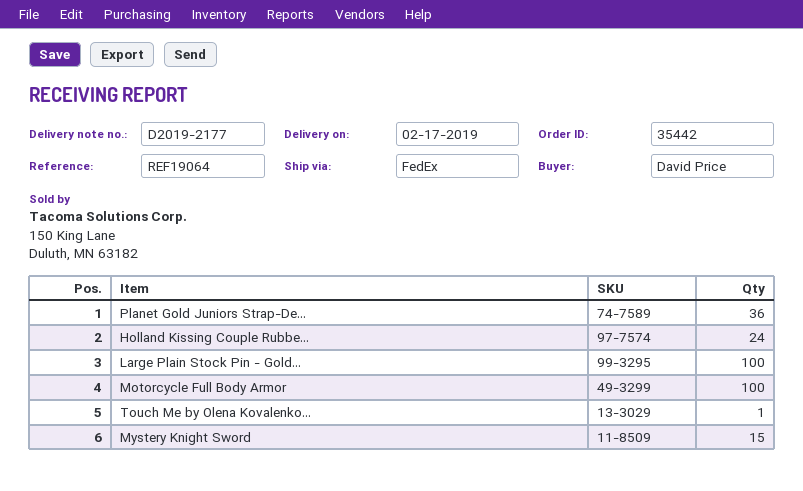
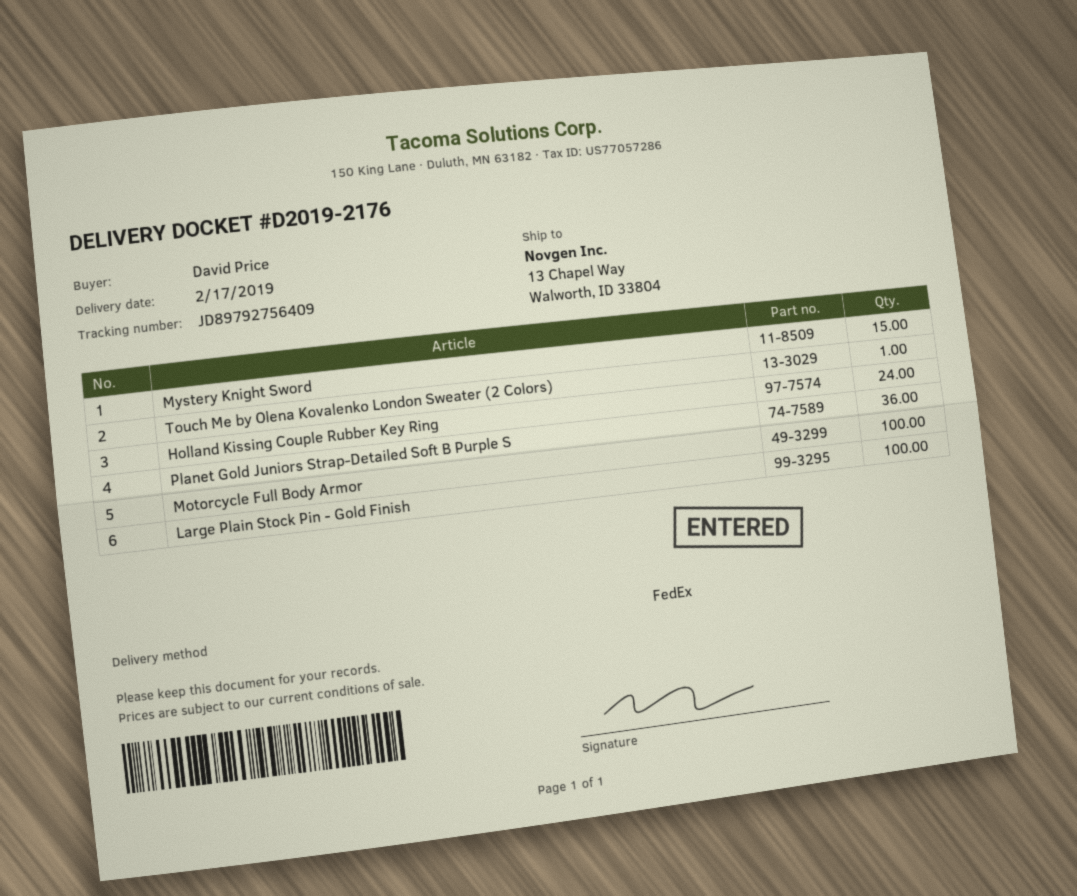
delivery note number: D2019-2177 -> D2019-2176

